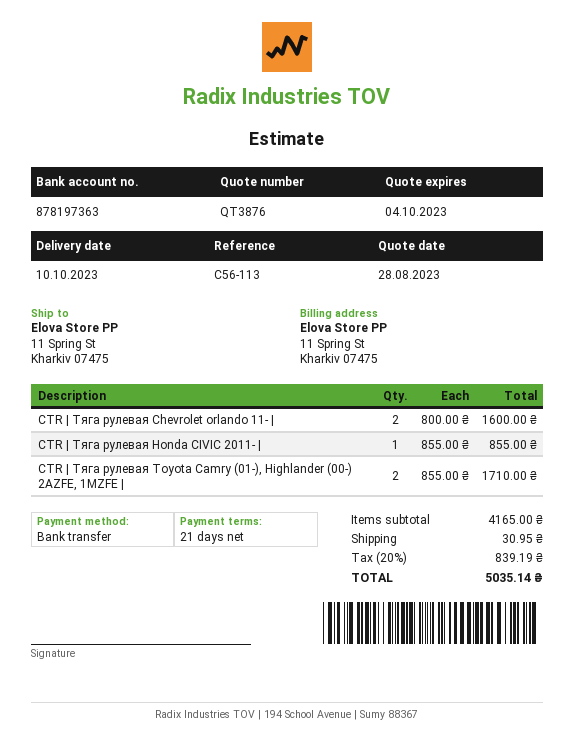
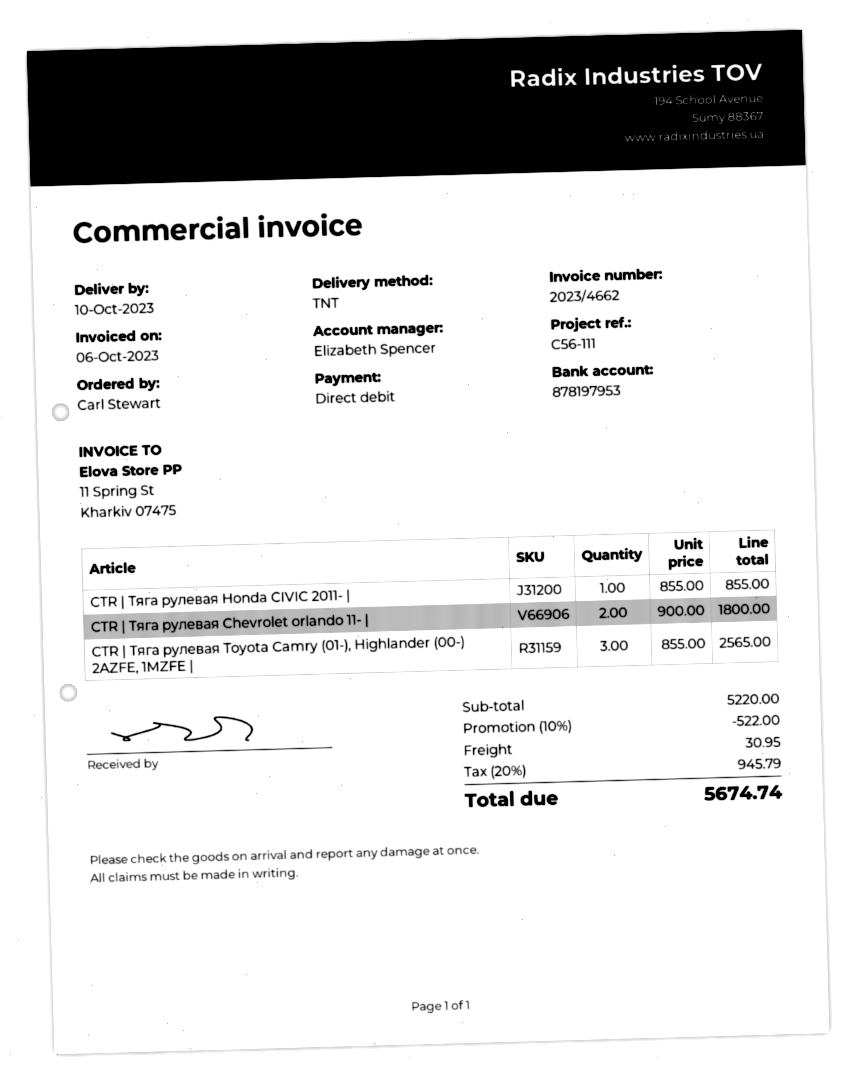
reference: C56-113 -> C56-111
payment method: bank transfer -> direct debit
bank account: 878197363 -> 878197953
CTR | Тяга рулевая Chevrolet orlando 11- |: 2 x 800.00 = 1600.00 -> 2 x 900.00 = 1800.00
CTR | Тяга рулевая Toyota Camry (01-), Highlander (00-) 2AZFE, 1MZFE |: 2 x 855.00 = 1710.00 -> 3 x 855.00 = 2565.00
subtotal: 4165.00 -> 5220.00
discount: none -> 10% = 522.00
tax: 20% = 839.19 -> 20% = 945.79
total: 5035.14 -> 5674.74

